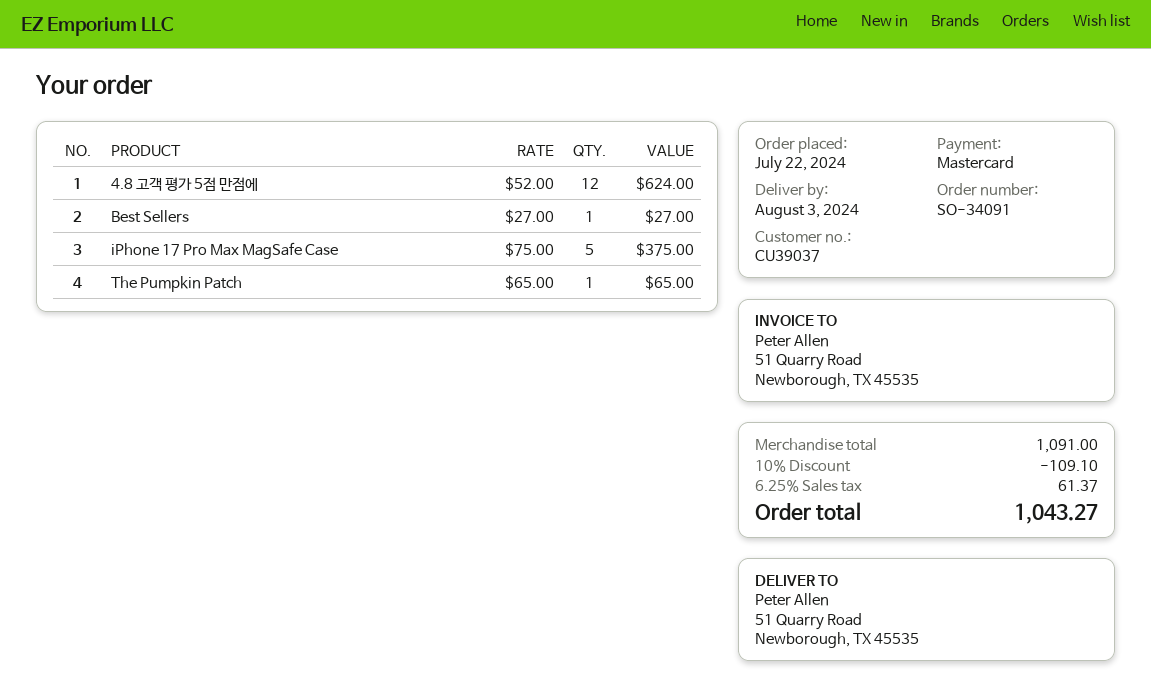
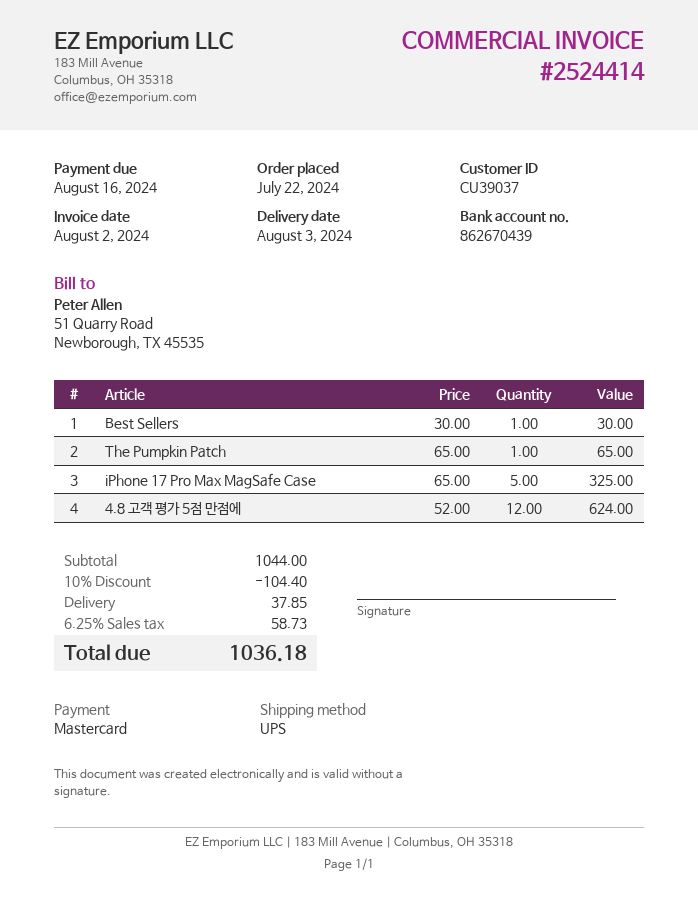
Best Sellers: 1 x 27.00 = 27.00 -> 1 x 30.00 = 30.00
iPhone 17 Pro Max MagSafe Case: 5 x 75.00 = 375.00 -> 5 x 65.00 = 325.00
subtotal: 1091.00 -> 1044.00
discount: 10% = 109.10 -> 10% = 104.40
shipping: none -> 37.85
tax: 6.25% = 61.37 -> 6.25% = 58.73
total: 1043.27 -> 1036.18

